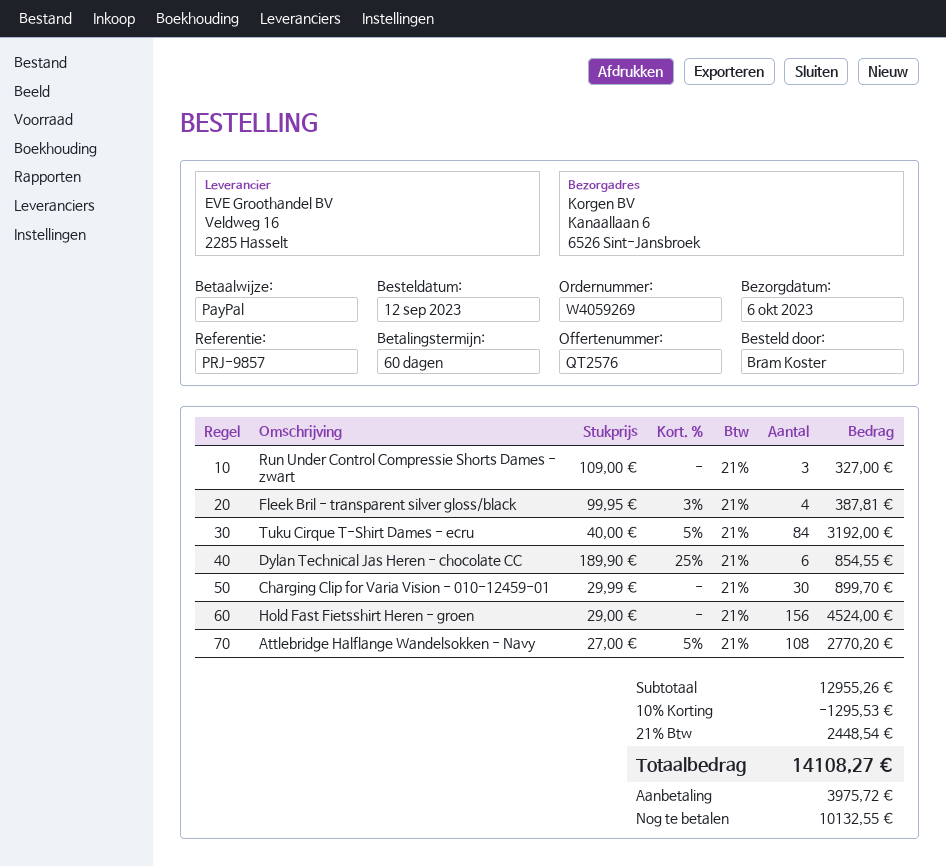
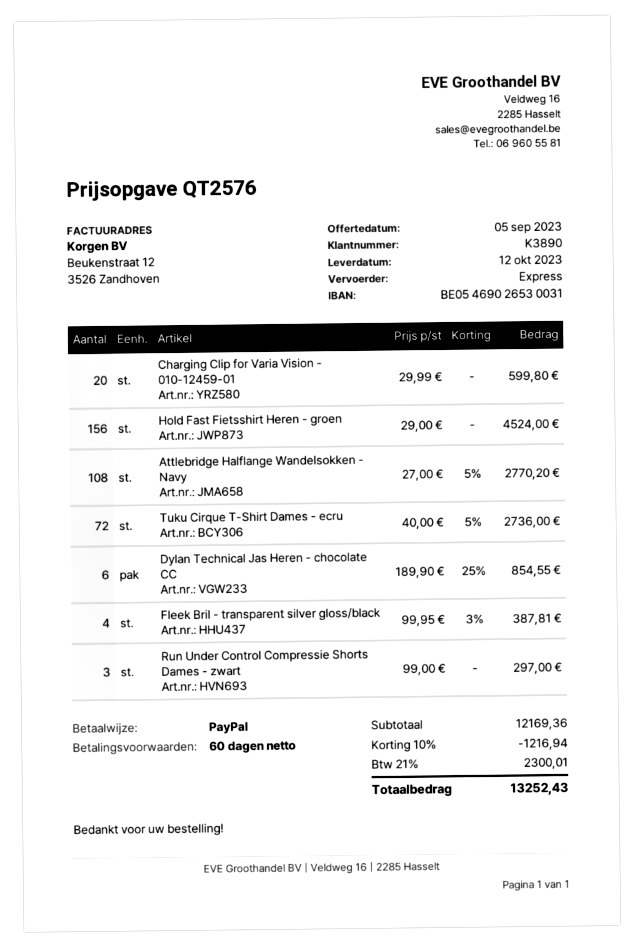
delivery date: 2023-10-06 -> 2023-10-12
Run Under Control Compressie Shorts Dames - zwart: 3 x 109.00 = 327.00 -> 3 x 99.00 = 297.00
Tuku Cirque T-Shirt Dames - ecru: 84 x 40.00 - 5% = 3192.00 -> 72 x 40.00 - 5% = 2736.00
Charging Clip for Varia Vision - 010-12459-01: 30 x 29.99 = 899.70 -> 20 x 29.99 = 599.80
subtotal: 12955.26 -> 12169.36
discount: 10% = 1295.53 -> 10% = 1216.94
tax: 21% = 2448.54 -> 21% = 2300.01
total: 14108.27 -> 13252.43

